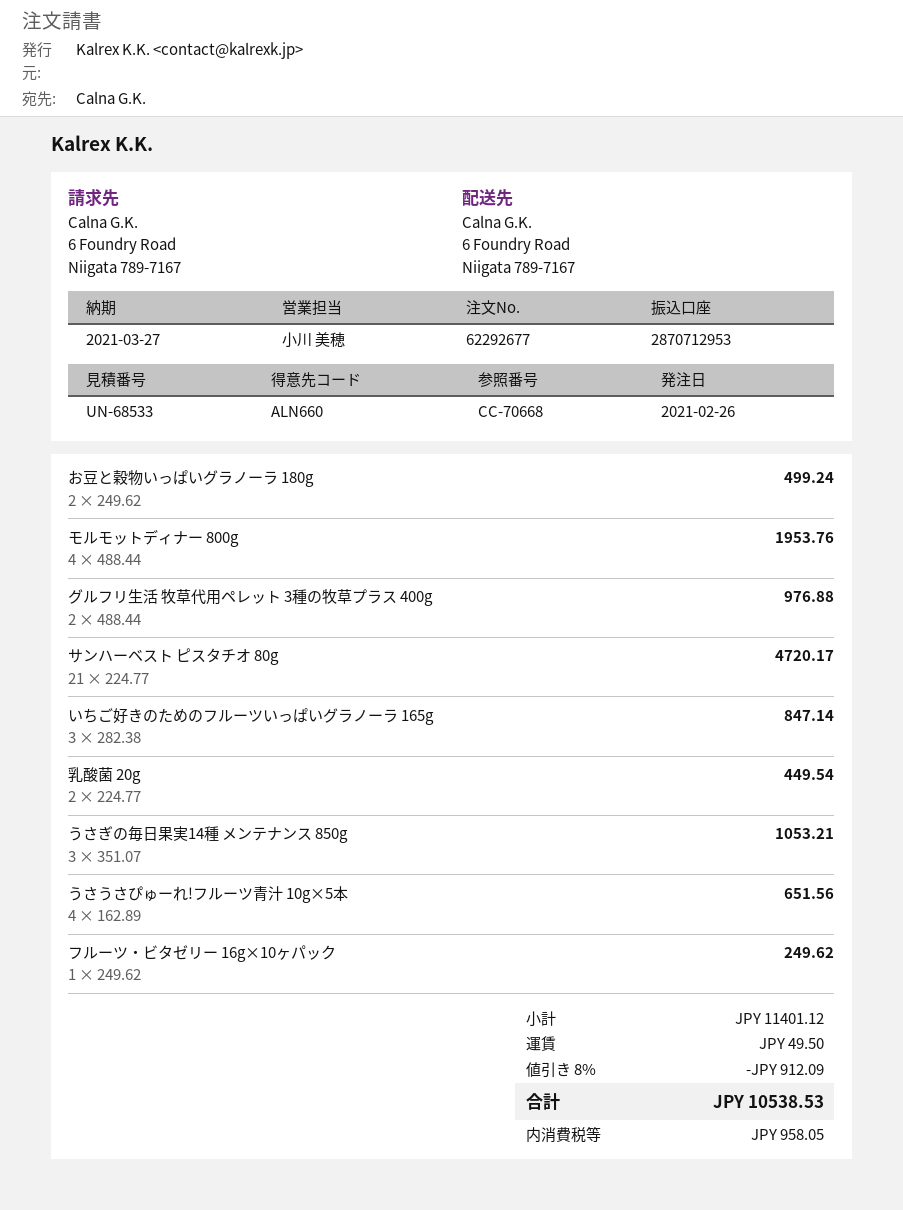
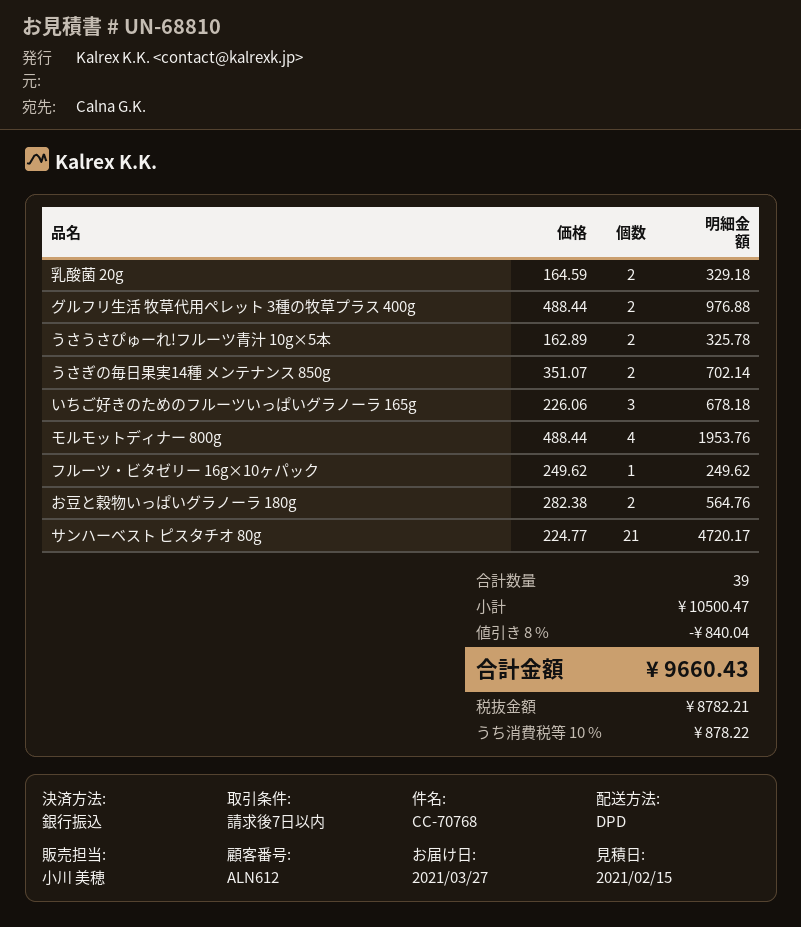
quote number: UN-68533 -> UN-68810
customer number: ALN660 -> ALN612
reference: CC-70668 -> CC-70768
お豆と穀物いっぱいグラノーラ 180g: 2 x 249.62 = 499.24 -> 2 x 282.38 = 564.76
いちご好きのためのフルーツいっぱいグラノーラ 165g: 3 x 282.38 = 847.14 -> 3 x 226.06 = 678.18
乳酸菌 20g: 2 x 224.77 = 449.54 -> 2 x 164.59 = 329.18
うさぎの毎日果実14種 メンテナンス 850g: 3 x 351.07 = 1053.21 -> 2 x 351.07 = 702.14
うさうさぴゅーれ!フルーツ青汁 10g×5本: 4 x 162.89 = 651.56 -> 2 x 162.89 = 325.78
subtotal: 11401.12 -> 10500.47
discount: 8% = 912.09 -> 8% = 840.04
shipping: 49.50 -> none
tax: 958.05 -> 878.22
total: 10538.53 -> 9660.43

